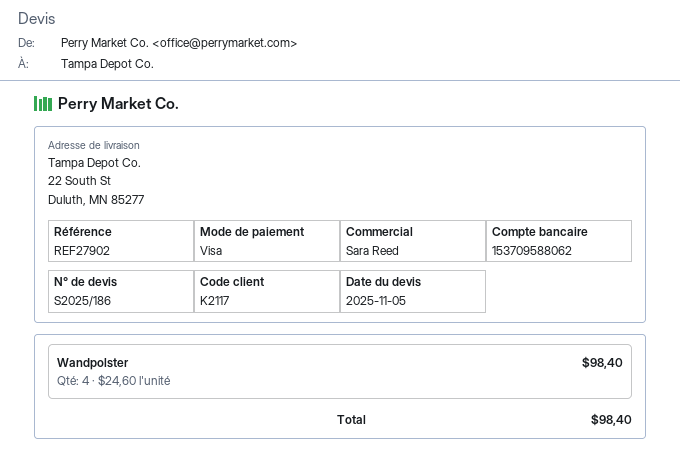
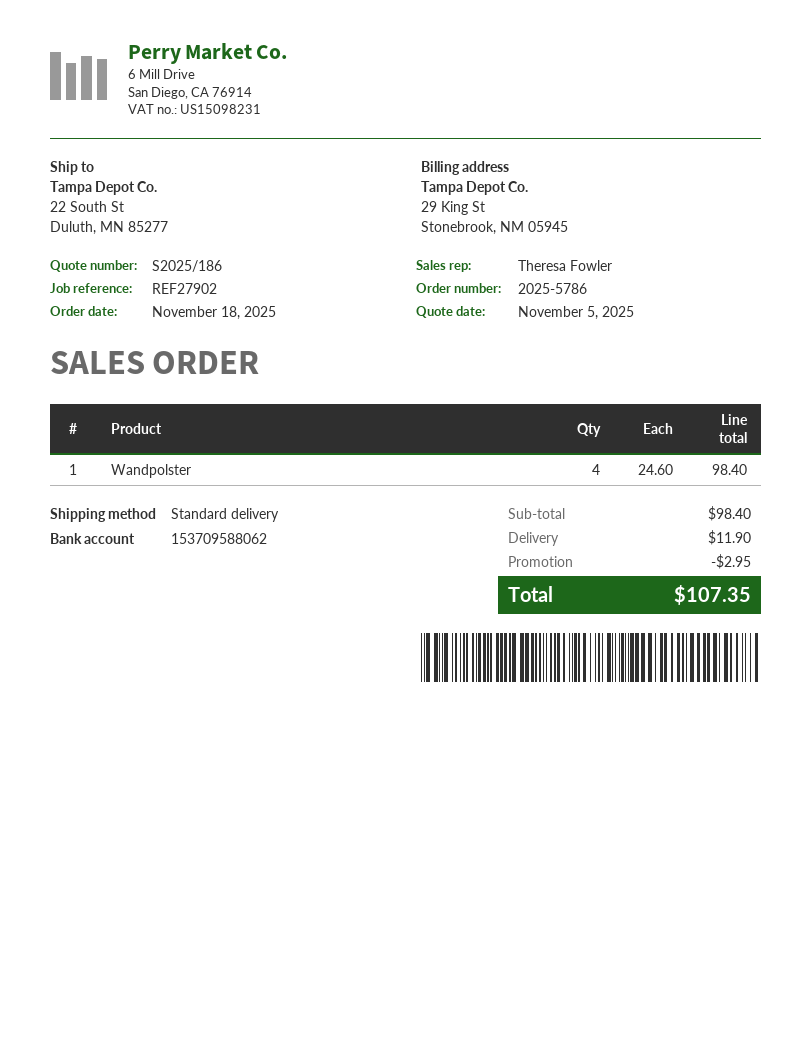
sales rep: Sara Reed -> Theresa Fowler
discount: none -> 2.95
shipping: none -> 11.90
total: 98.40 -> 107.35

